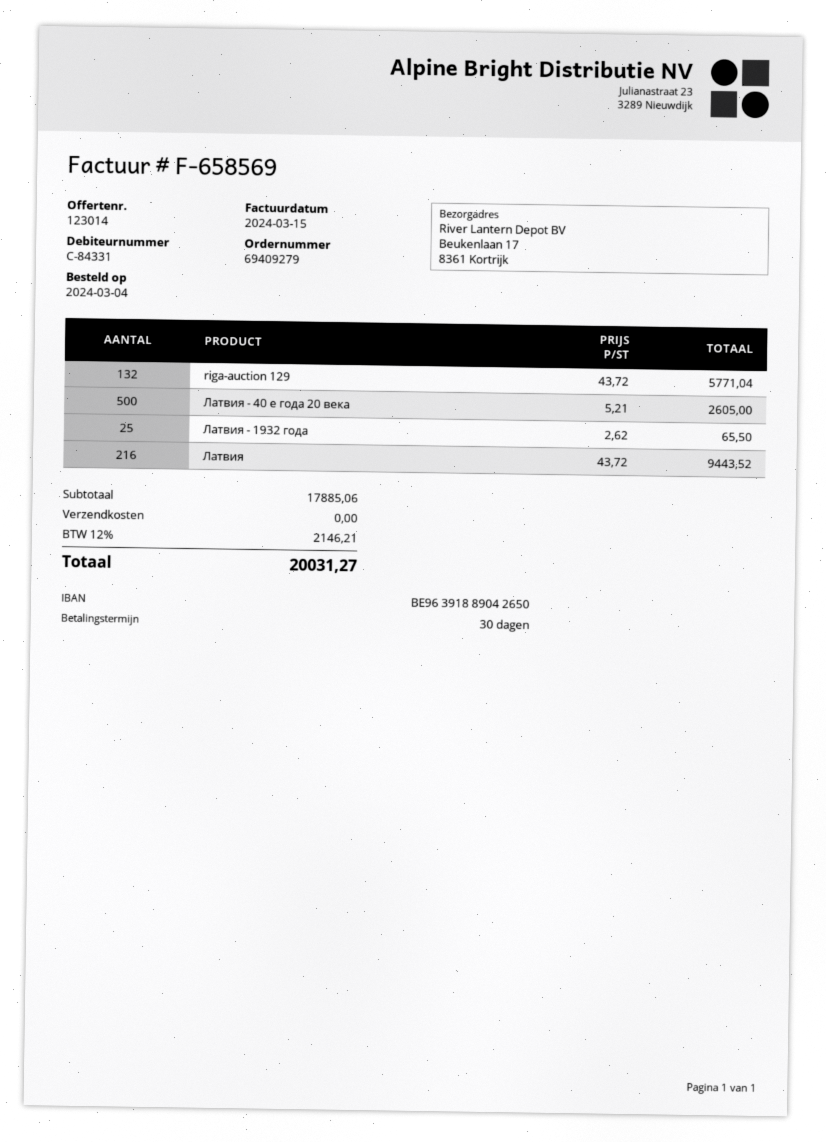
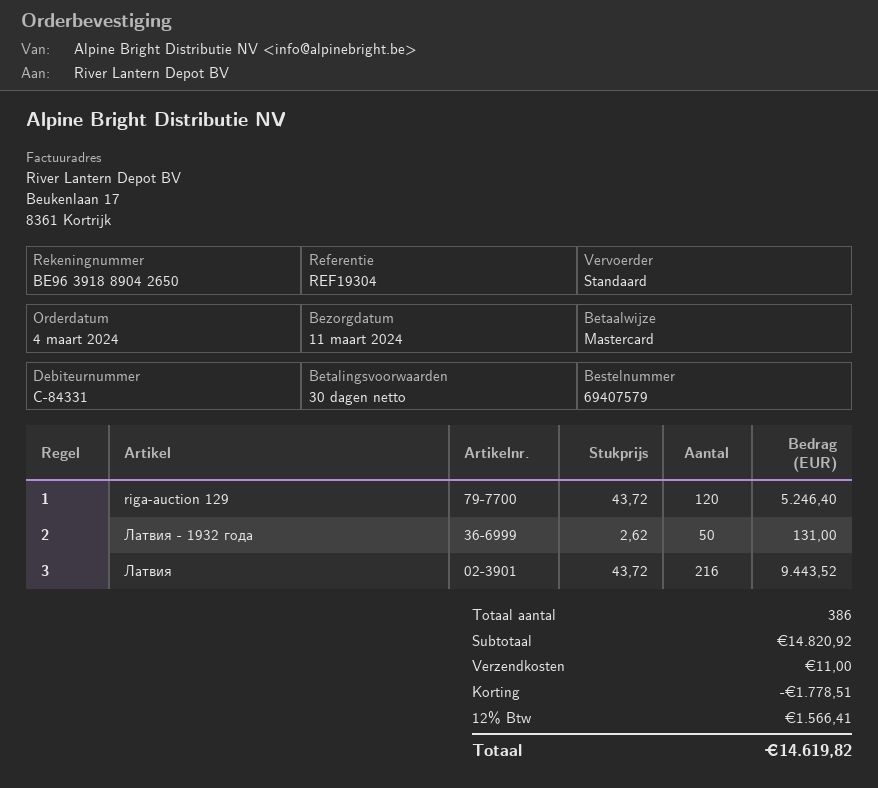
order number: 69409279 -> 69407579
riga-auction 129: 132 x 43.72 = 5771.04 -> 120 x 43.72 = 5246.40
Латвия - 40 е года 20 века: 500 x 5.21 = 2605.00 -> none
Латвия - 1932 года: 25 x 2.62 = 65.50 -> 50 x 2.62 = 131.00
subtotal: 17885.06 -> 14820.92
discount: none -> 1778.51
shipping: 0.00 -> 11.00
tax: 12% = 2146.21 -> 12% = 1566.41
total: 20031.27 -> 14619.82

